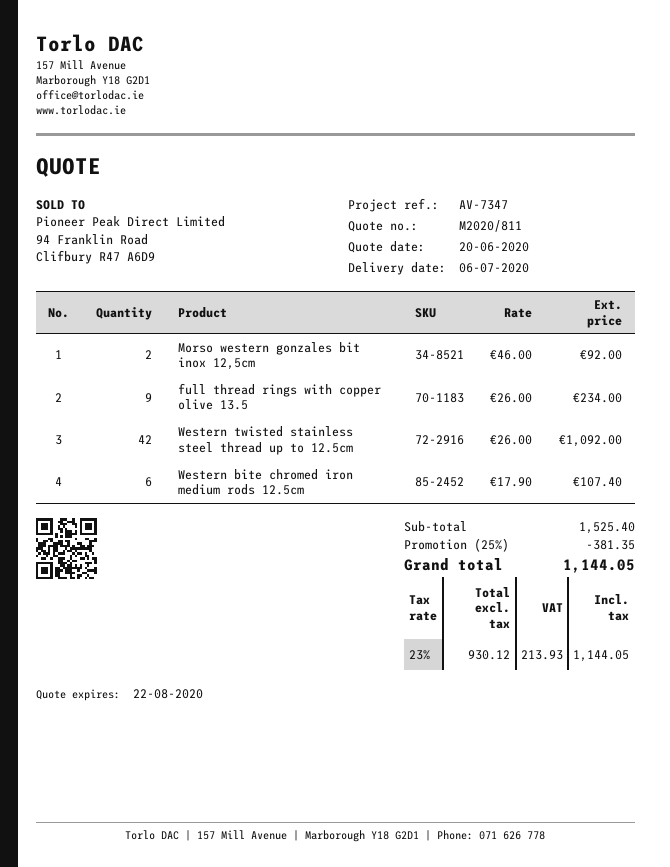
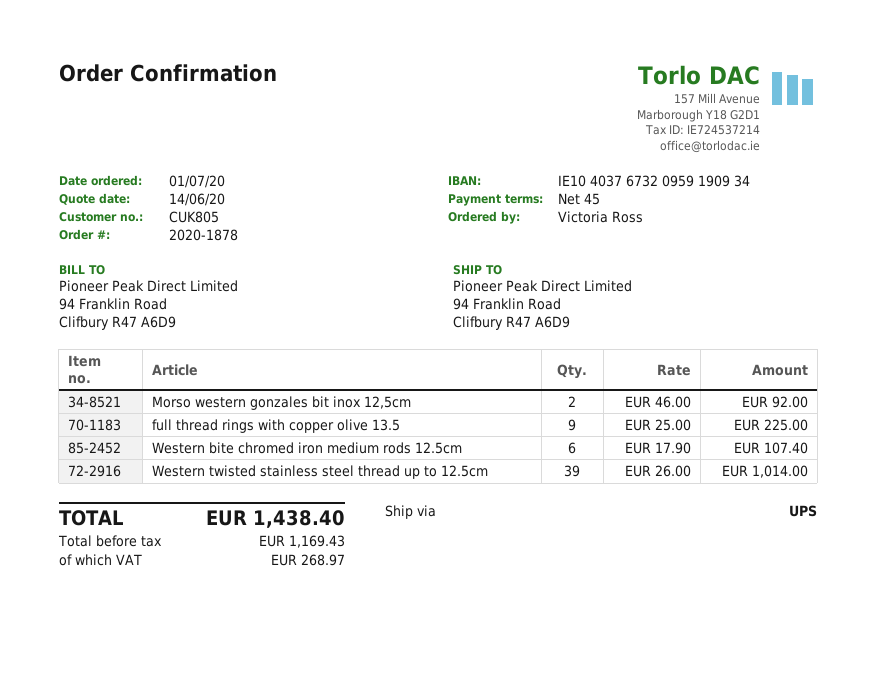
quote date: 2020-06-20 -> 2020-06-14
full thread rings with copper olive 13.5: 9 x 26.00 = 234.00 -> 9 x 25.00 = 225.00
Western twisted stainless steel thread up to 12.5cm: 42 x 26.00 = 1092.00 -> 39 x 26.00 = 1014.00
discount: 25% = 381.35 -> none
net: 930.12 -> 1169.43
tax: 213.93 -> 268.97
total: 1144.05 -> 1438.40

